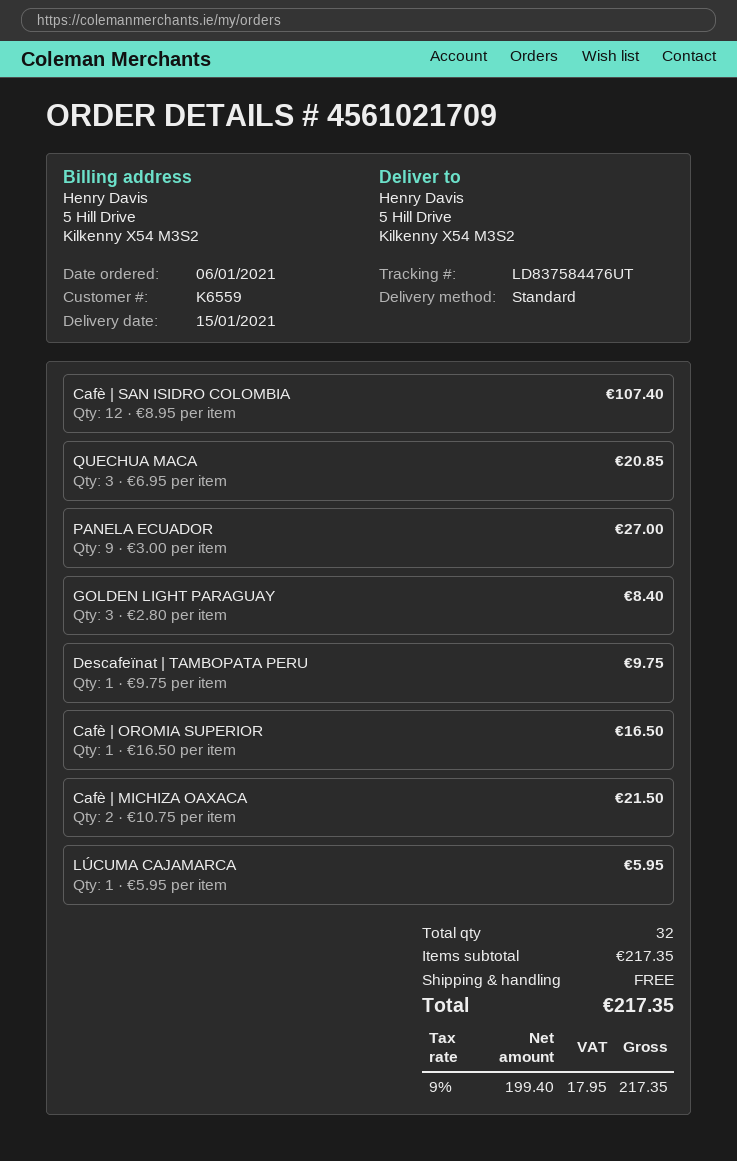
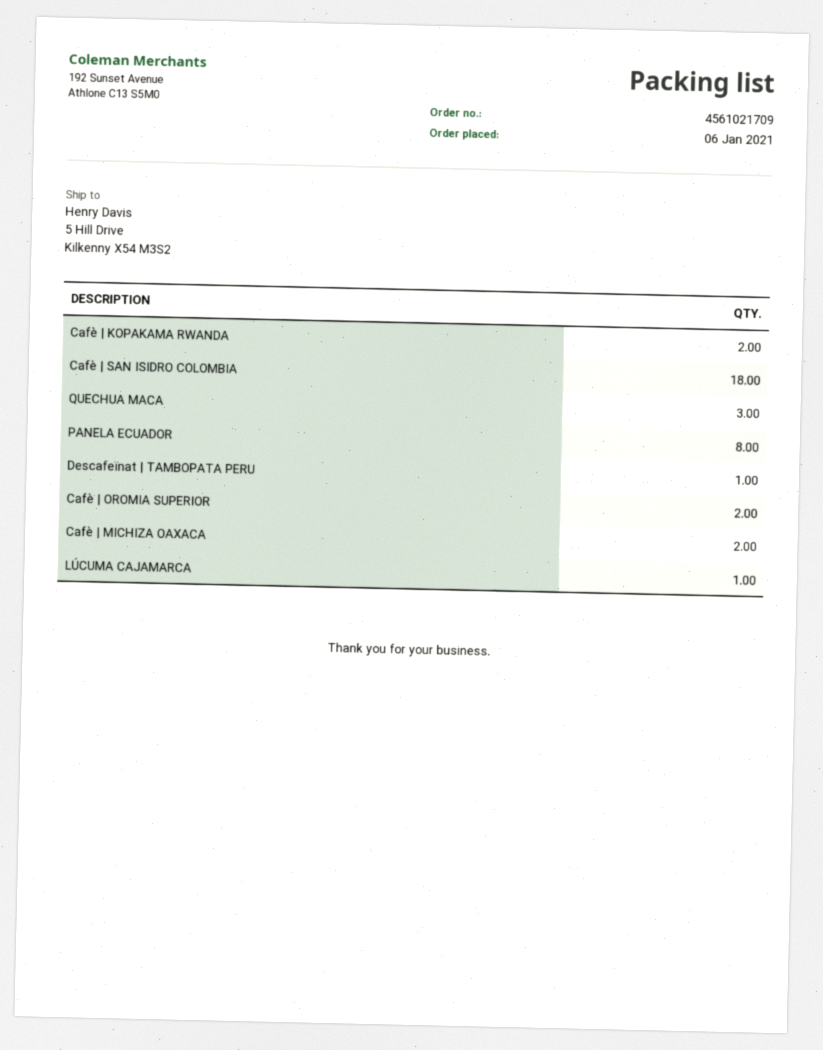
Cafè | SAN ISIDRO COLOMBIA: 12 -> 18
PANELA ECUADOR: 9 -> 8
GOLDEN LIGHT PARAGUAY: 3 -> none
Cafè | OROMIA SUPERIOR: 1 -> 2
Cafè | KOPAKAMA RWANDA: none -> 2

